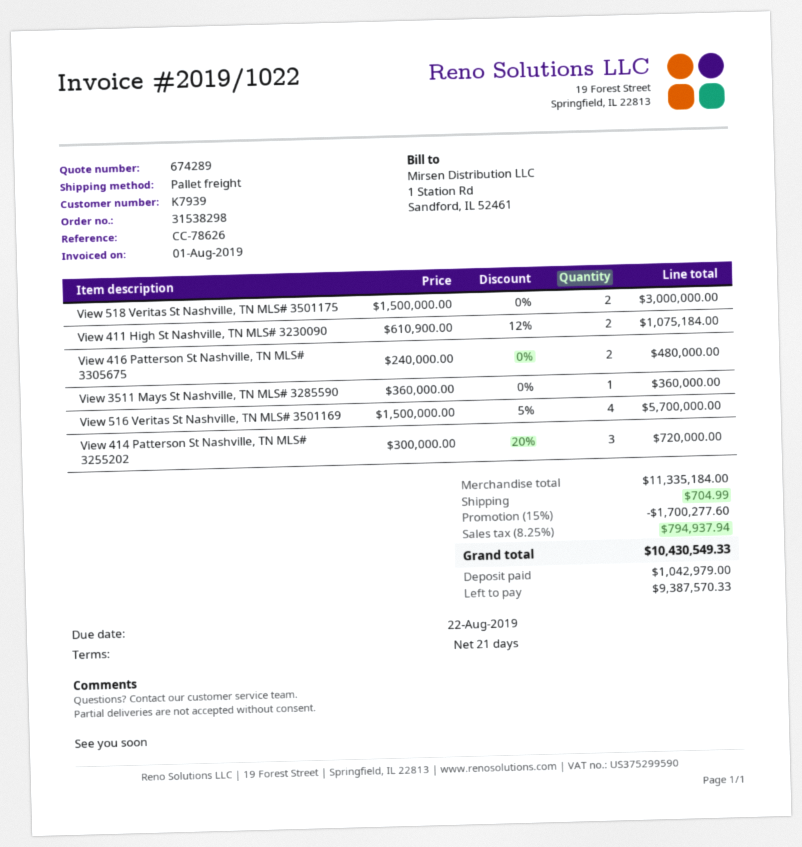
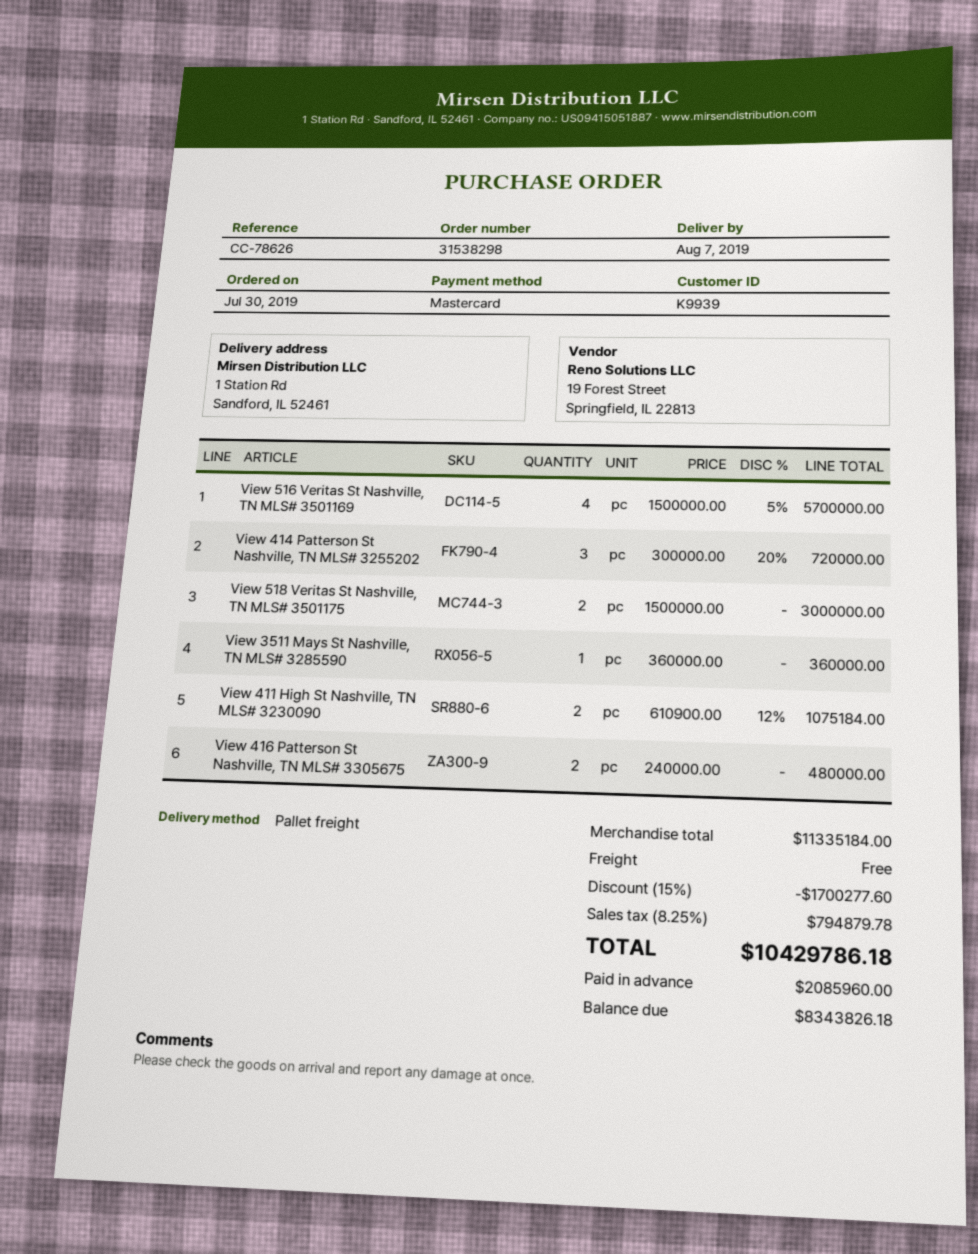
customer number: K7939 -> K9939
shipping: 704.99 -> 0.00
tax: 8.25% = 794937.94 -> 8.25% = 794879.78
total: 10430549.33 -> 10429786.18
deposit: 1042979.00 -> 2085960.00
balance: 9387570.33 -> 8343826.18

